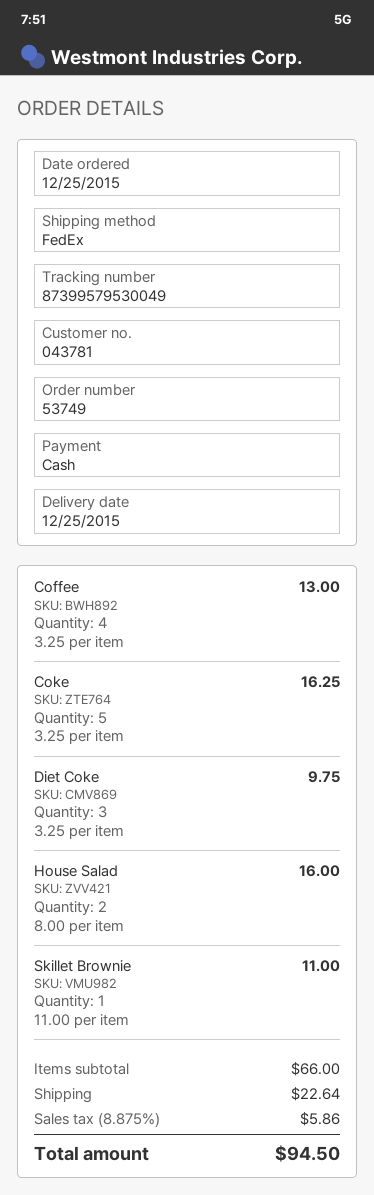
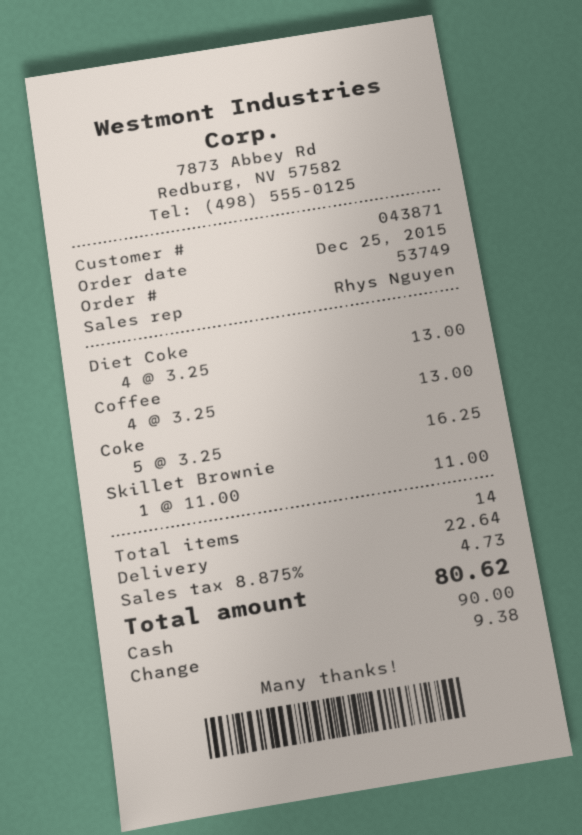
customer number: 043781 -> 043871
Diet Coke: 3 x 3.25 = 9.75 -> 4 x 3.25 = 13.00
House Salad: 2 x 8.00 = 16.00 -> none
tax: 8.875% = 5.86 -> 8.875% = 4.73
total: 94.50 -> 80.62

